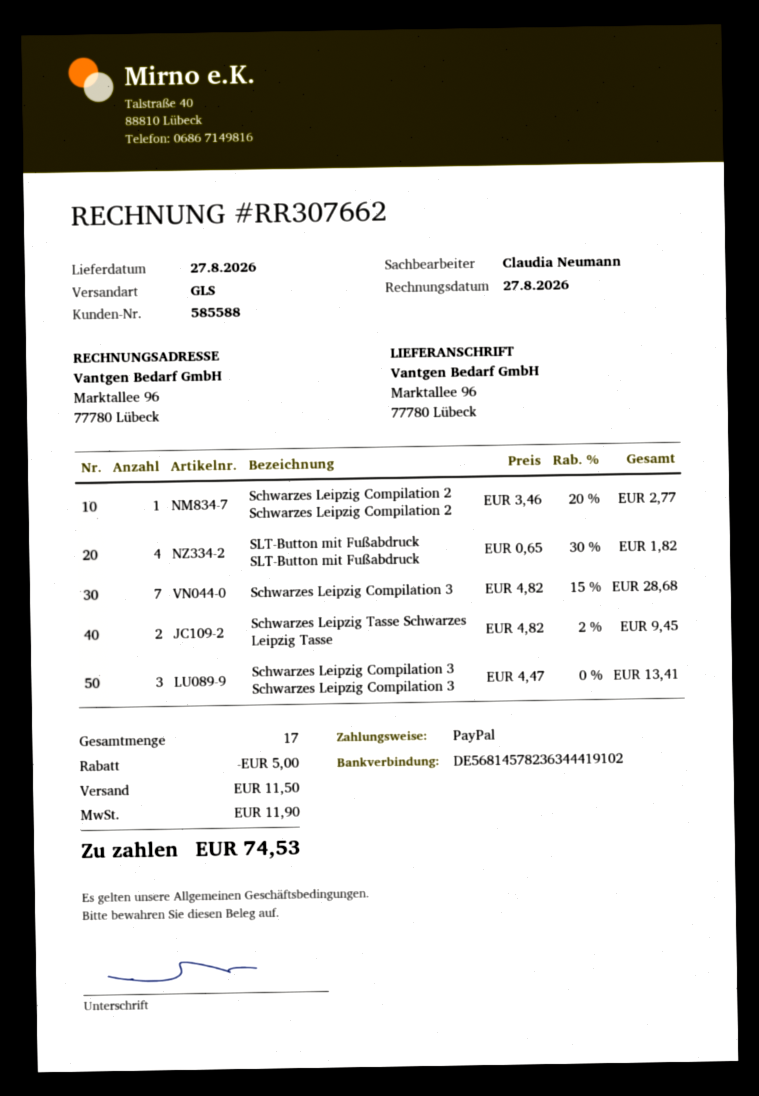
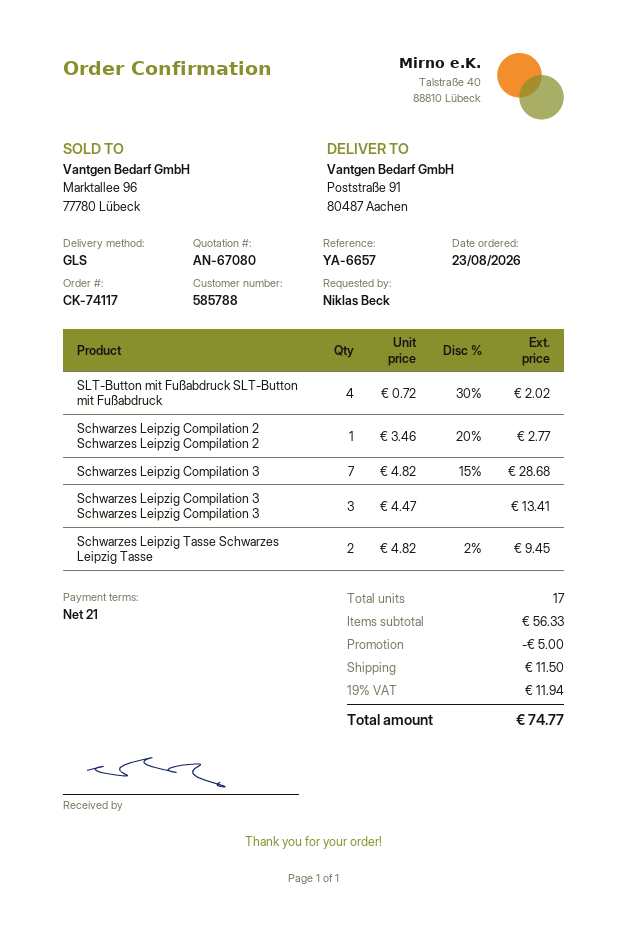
customer number: 585588 -> 585788
ship to: Marktallee 96, 77780 Lübeck -> Poststraße 91, 80487 Aachen
SLT-Button mit Fußabdruck SLT-Button mit Fußabdruck: 4 x 0.65 - 30% = 1.82 -> 4 x 0.72 - 30% = 2.02
tax: 11.90 -> 11.94
total: 74.53 -> 74.77

